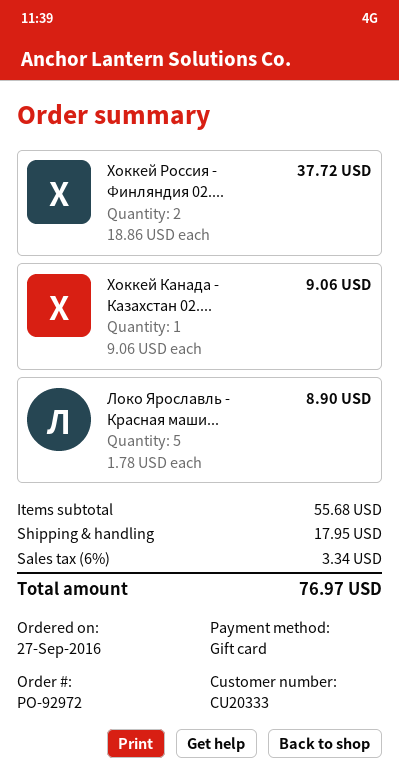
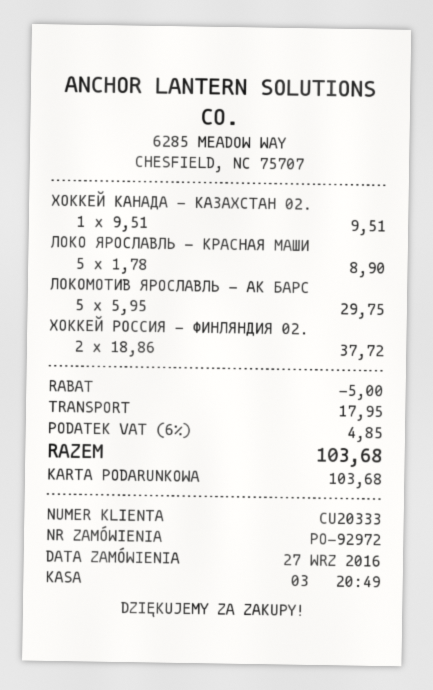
Хоккей Канада - Казахстан 02....: 1 x 9.06 = 9.06 -> 1 x 9.51 = 9.51
ЛОКОМОТИВ ЯРОСЛАВЛЬ - АК БАРС: none -> 5 x 5.95 = 29.75
discount: none -> 5.00
tax: 6% = 3.34 -> 6% = 4.85
total: 76.97 -> 103.68

